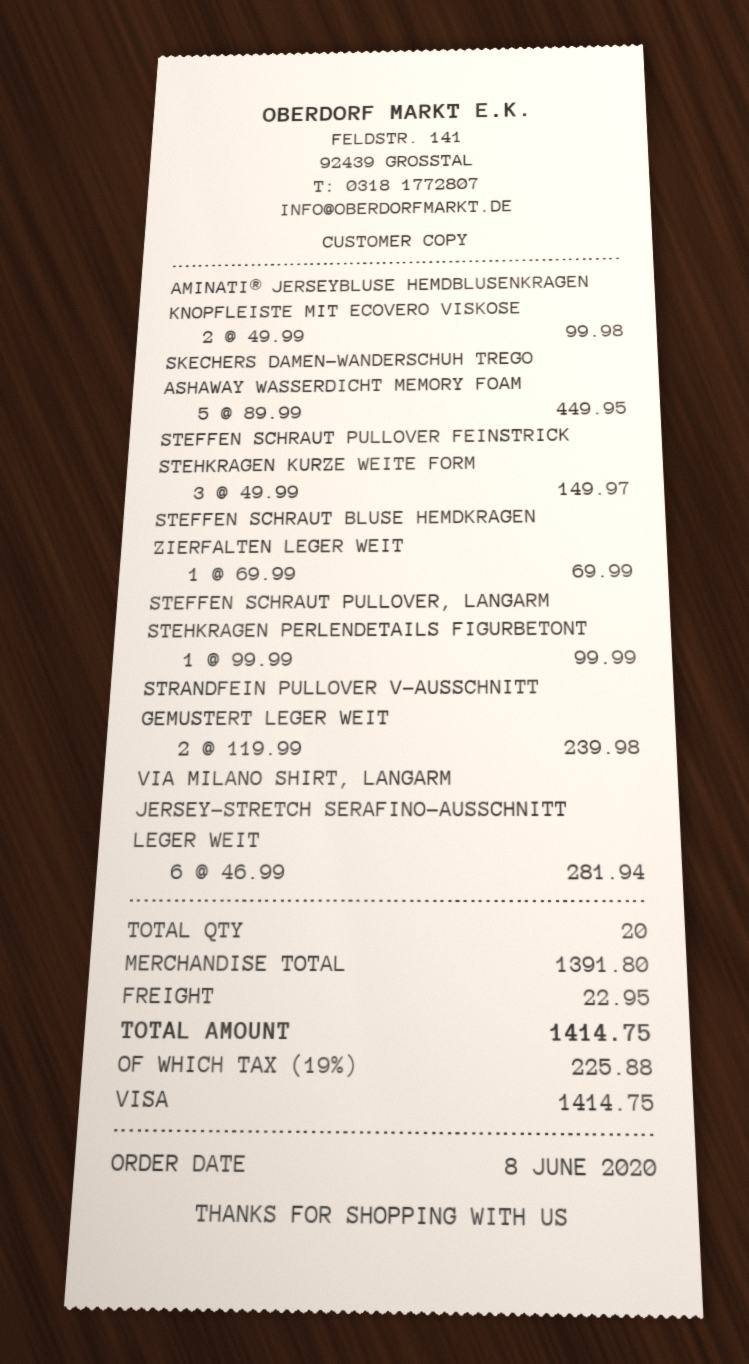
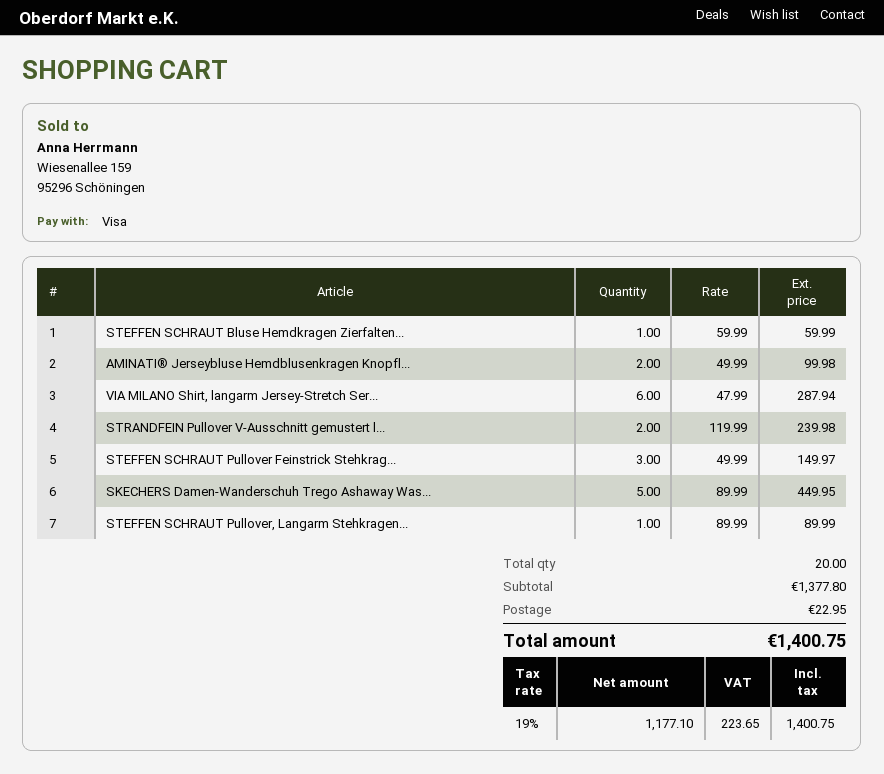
STEFFEN SCHRAUT BLUSE HEMDKRAGEN ZIERFALTEN LEGER WEIT: 1 x 69.99 = 69.99 -> 1 x 59.99 = 59.99
STEFFEN SCHRAUT PULLOVER, LANGARM STEHKRAGEN PERLENDETAILS FIGURBETONT: 1 x 99.99 = 99.99 -> 1 x 89.99 = 89.99
VIA MILANO SHIRT, LANGARM JERSEY-STRETCH SERAFINO-AUSSCHNITT LEGER WEIT: 6 x 46.99 = 281.94 -> 6 x 47.99 = 287.94
subtotal: 1391.80 -> 1377.80
tax: 19% = 225.88 -> 19% = 223.65
total: 1414.75 -> 1400.75

